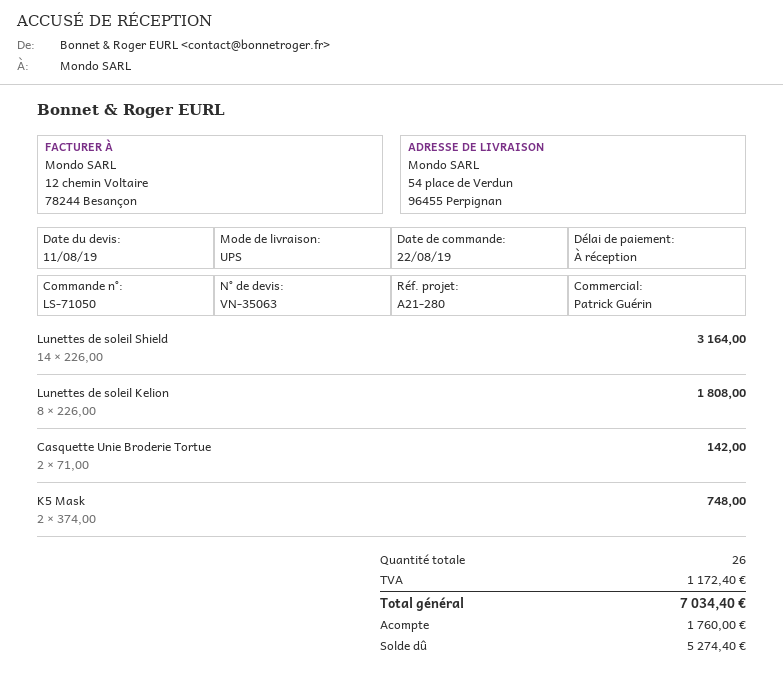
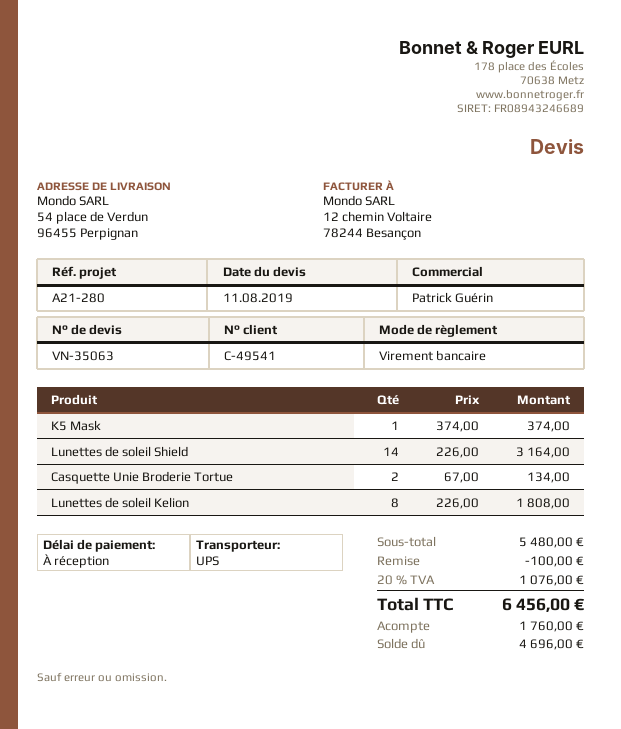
Casquette Unie Broderie Tortue: 2 x 71.00 = 142.00 -> 2 x 67.00 = 134.00
K5 Mask: 2 x 374.00 = 748.00 -> 1 x 374.00 = 374.00
discount: none -> 100.00
tax: 1172.40 -> 1076.00
total: 7034.40 -> 6456.00
balance: 5274.40 -> 4696.00

